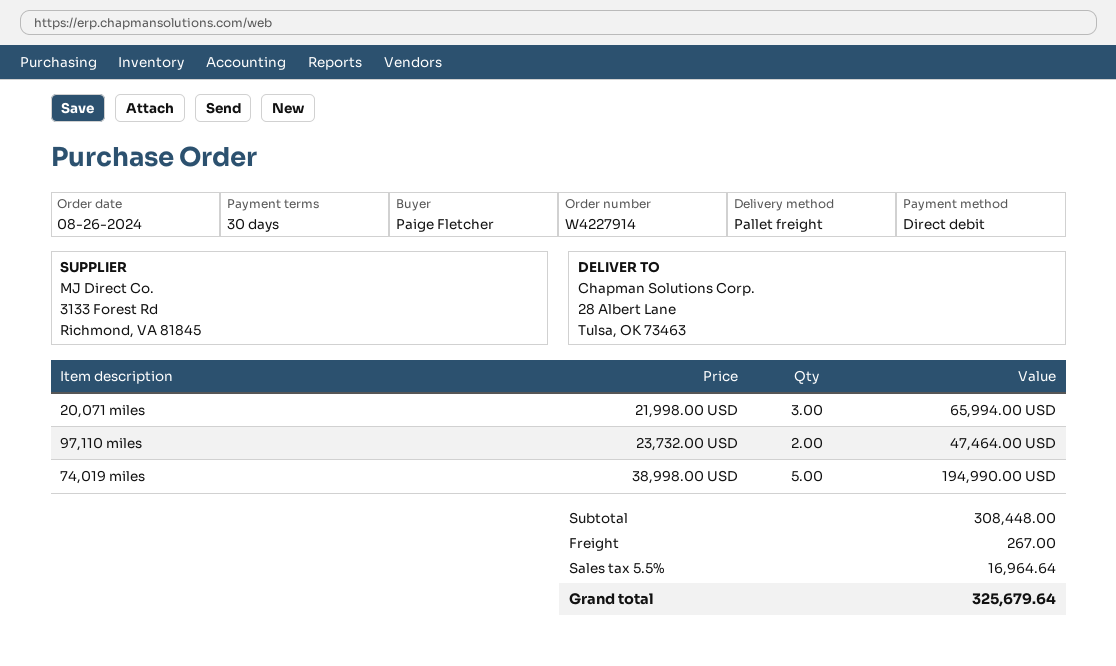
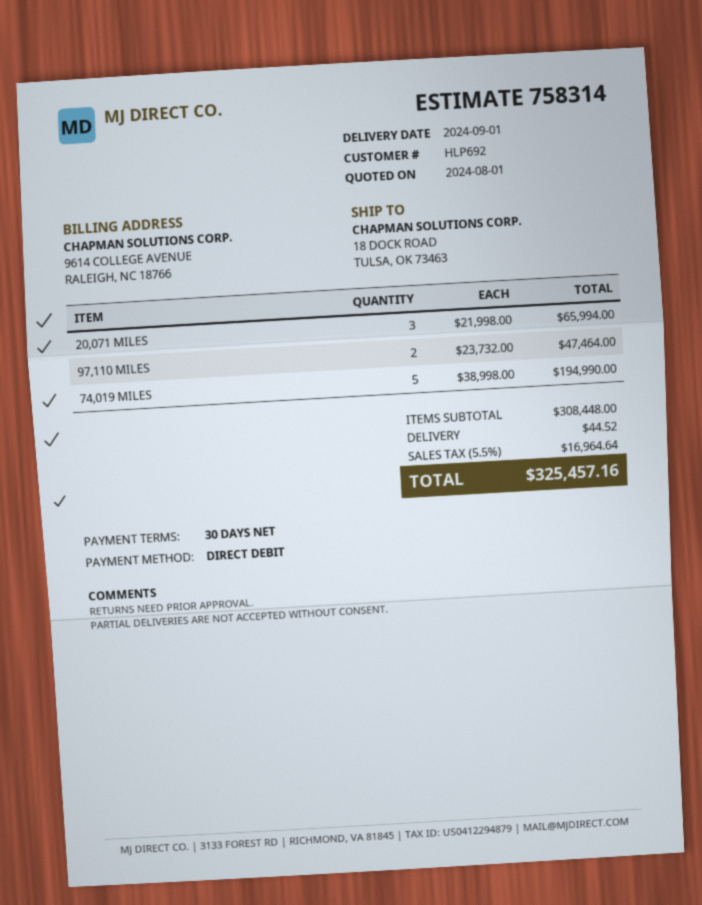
ship to: 28 Albert Lane, Tulsa, OK 73463 -> 18 DOCK ROAD, TULSA, OK 73463
shipping: 267.00 -> 44.52
total: 325679.64 -> 325457.16

